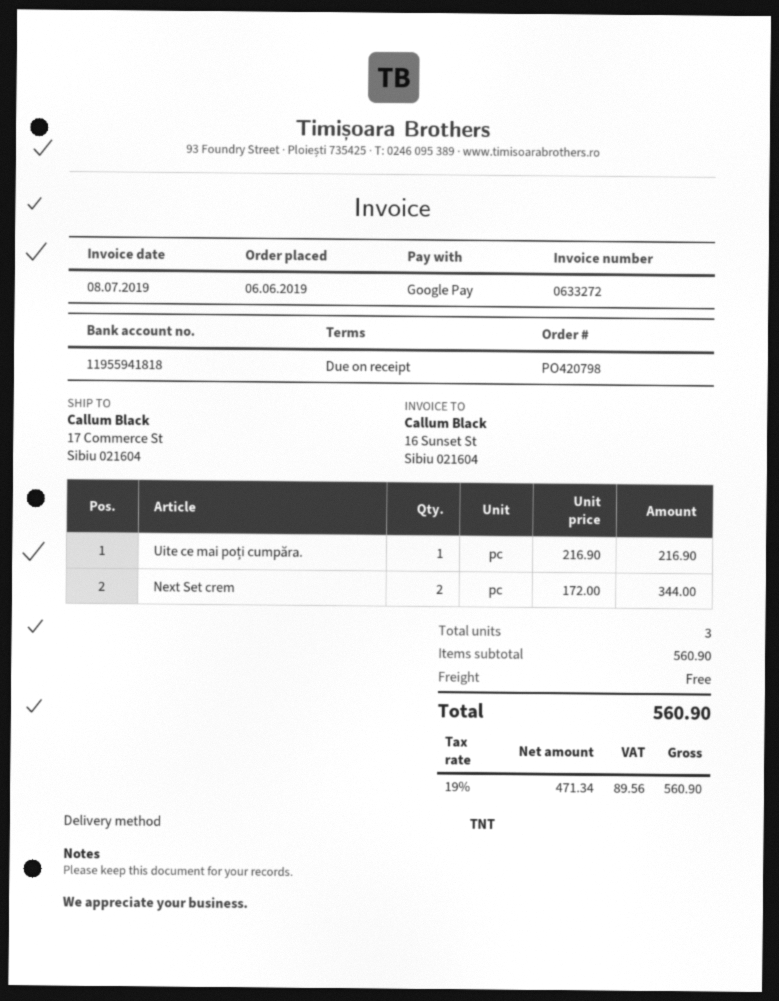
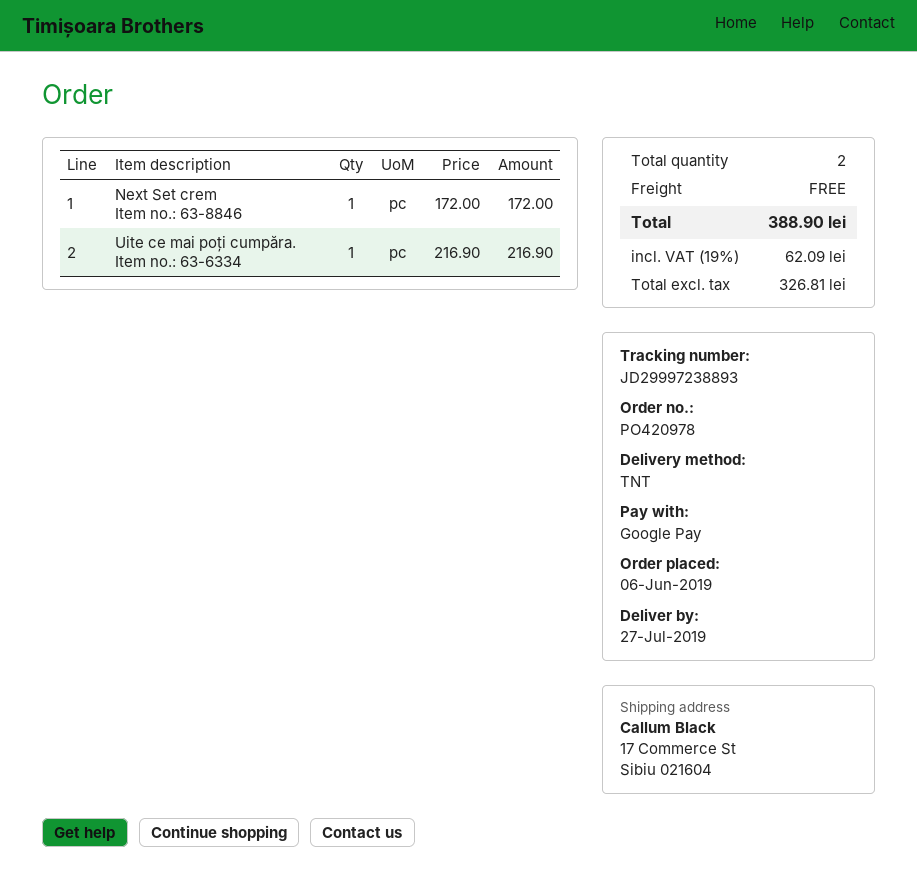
order number: PO420798 -> PO420978
Next Set crem: 2 x 172.00 = 344.00 -> 1 x 172.00 = 172.00
total quantity: 3 -> 2
net: 471.34 -> 326.81
tax: 19% = 89.56 -> 19% = 62.09
total: 560.90 -> 388.90

